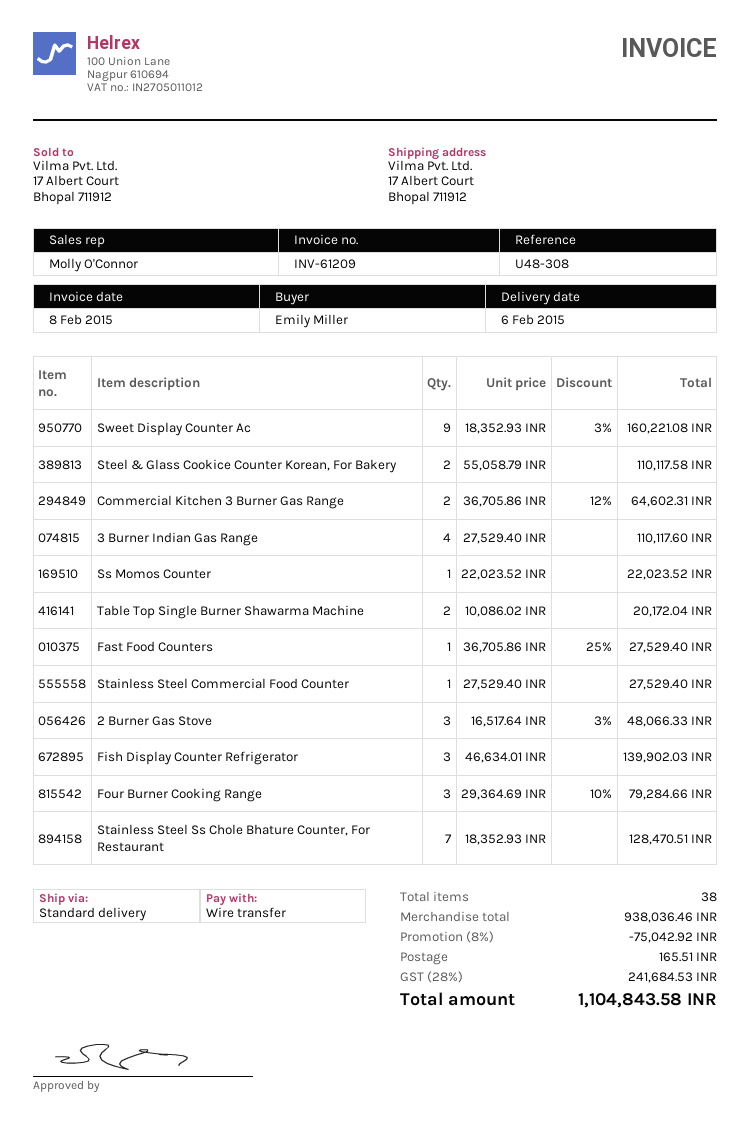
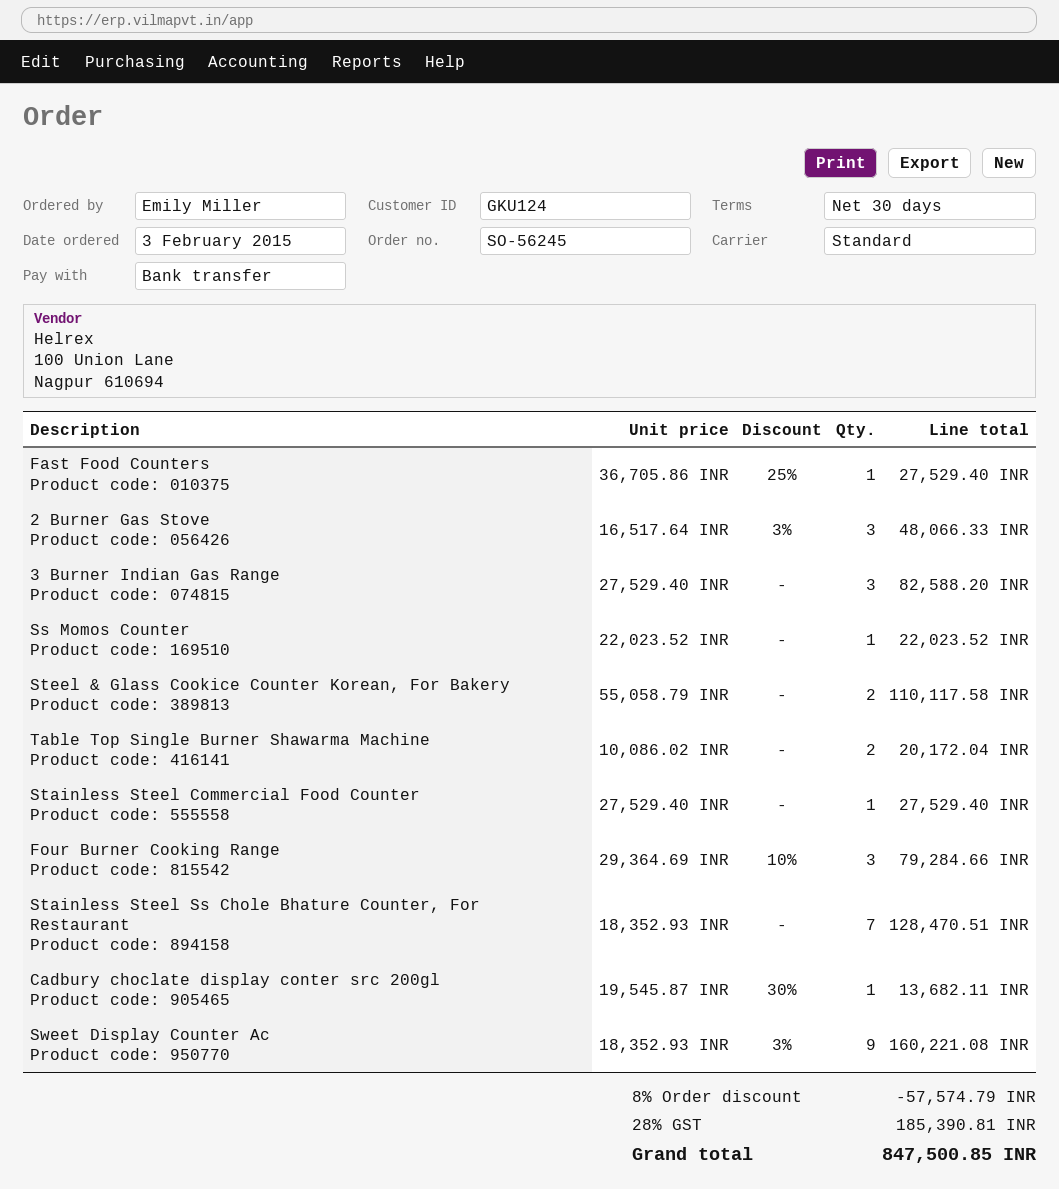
Commercial Kitchen 3 Burner Gas Range: 2 x 36705.86 - 12% = 64602.31 -> none
3 Burner Indian Gas Range: 4 x 27529.40 = 110117.60 -> 3 x 27529.40 = 82588.20
Fish Display Counter Refrigerator: 3 x 46634.01 = 139902.03 -> none
Cadbury choclate display conter src 200gl: none -> 1 x 19545.87 - 30% = 13682.11
discount: 8% = 75042.92 -> 8% = 57574.79
shipping: 165.51 -> none
tax: 28% = 241684.53 -> 28% = 185390.81
total: 1104843.58 -> 847500.85

